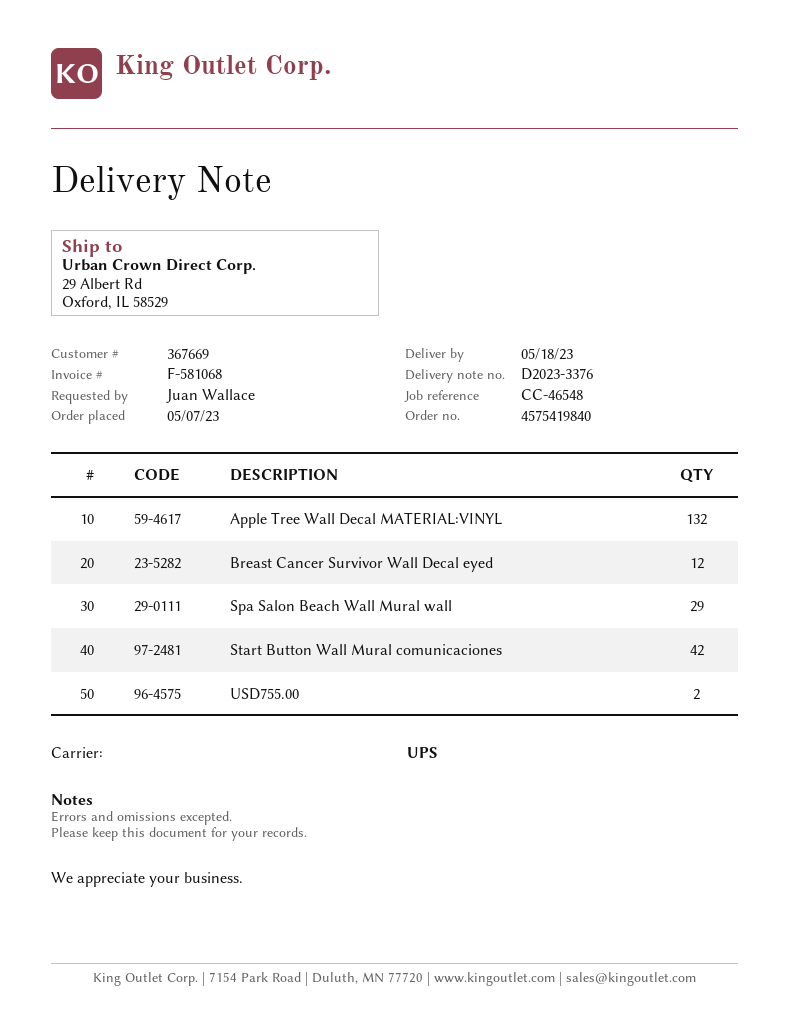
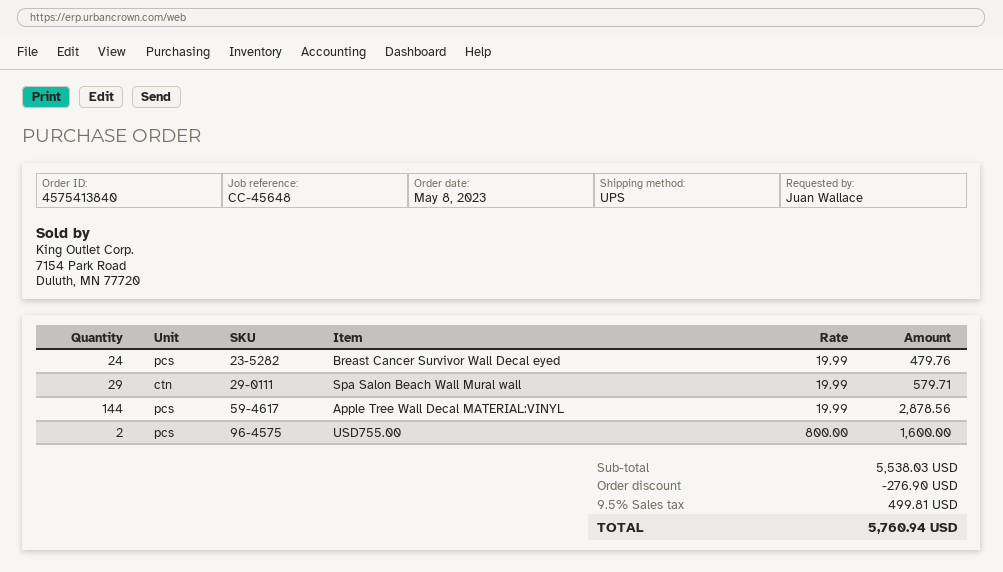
order number: 4575419840 -> 4575413840
order date: 2023-05-07 -> 2023-05-08
reference: CC-46548 -> CC-45648
Apple Tree Wall Decal MATERIAL:VINYL: 132 -> 144
Breast Cancer Survivor Wall Decal eyed: 12 -> 24
Start Button Wall Mural comunicaciones: 42 -> none

